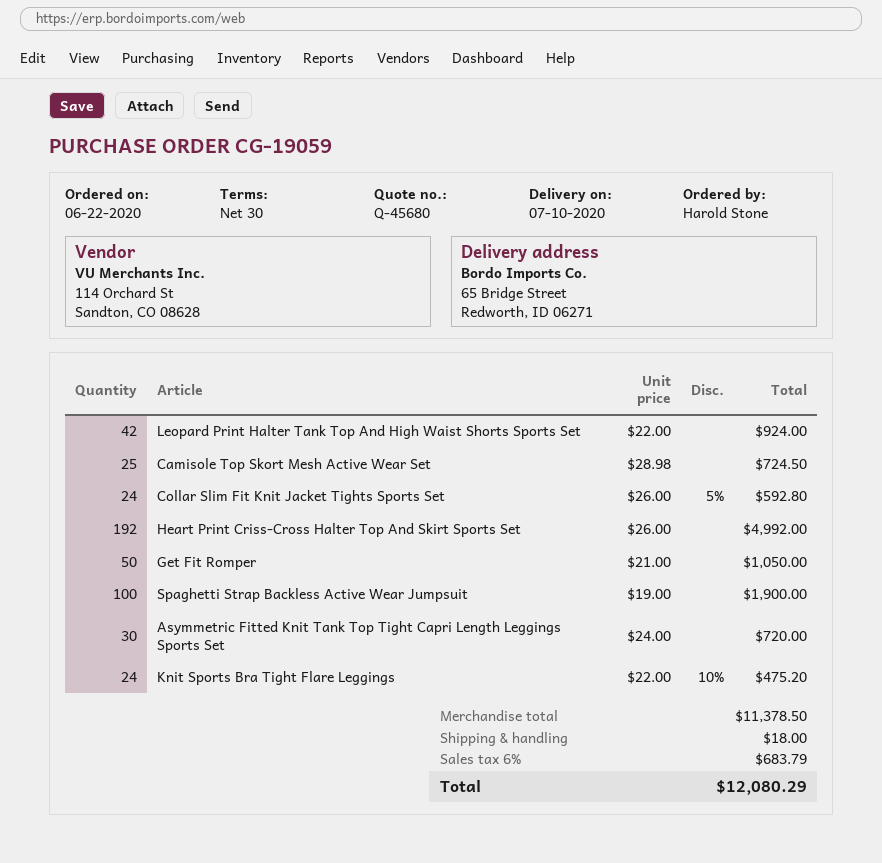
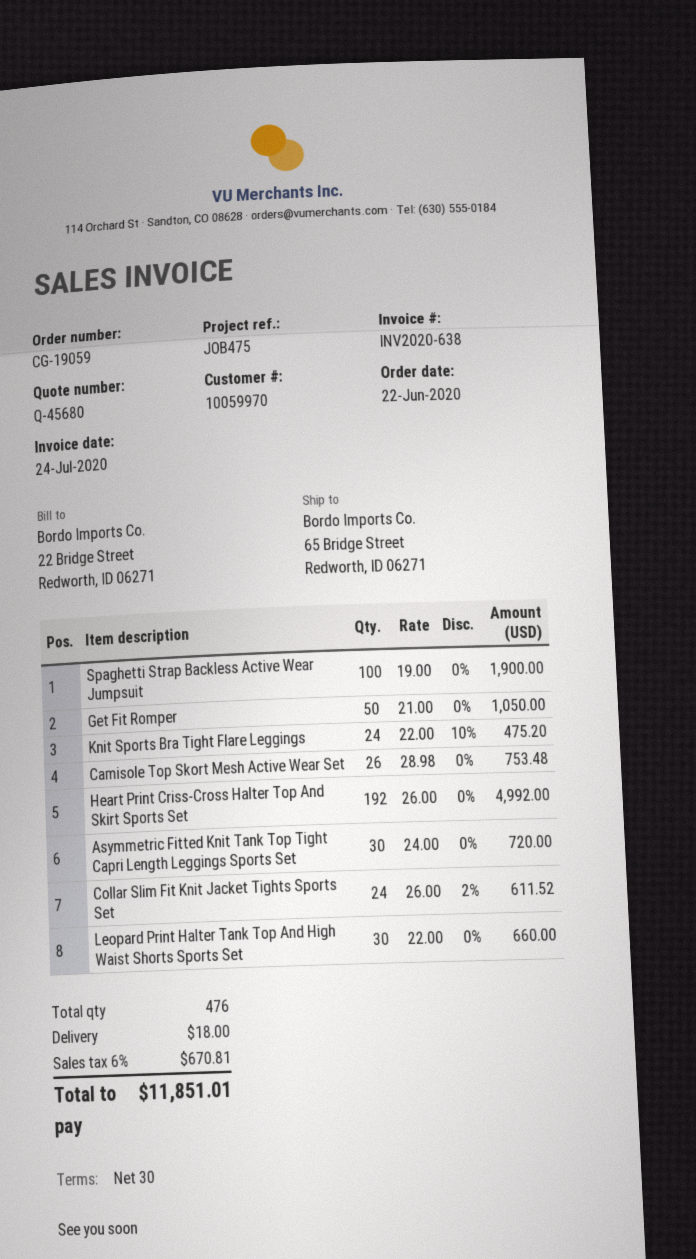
Leopard Print Halter Tank Top And High Waist Shorts Sports Set: 42 x 22.00 = 924.00 -> 30 x 22.00 = 660.00
Camisole Top Skort Mesh Active Wear Set: 25 x 28.98 = 724.50 -> 26 x 28.98 = 753.48
Collar Slim Fit Knit Jacket Tights Sports Set: 24 x 26.00 - 5% = 592.80 -> 24 x 26.00 - 2% = 611.52
tax: 6% = 683.79 -> 6% = 670.81
total: 12080.29 -> 11851.01

